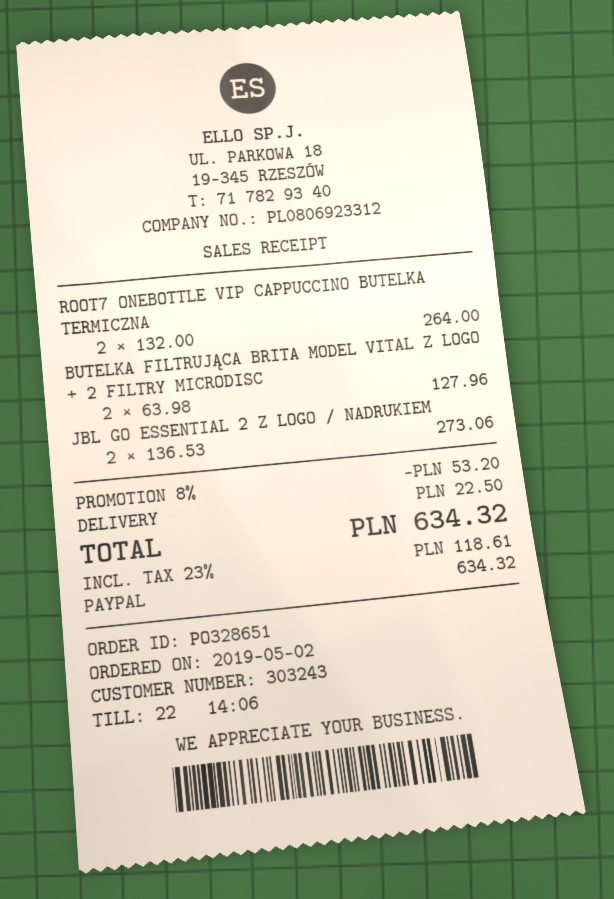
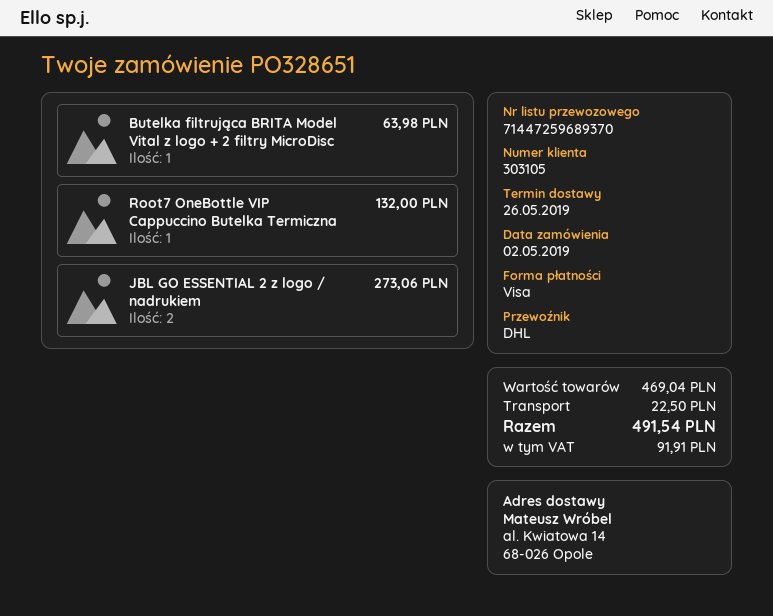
customer number: 303243 -> 303105
payment method: PayPal -> Visa
ROOT7 ONEBOTTLE VIP CAPPUCCINO BUTELKA TERMICZNA: 2 for 264.00 -> 1 for 132.00
BUTELKA FILTRUJĄCA BRITA MODEL VITAL Z LOGO + 2 FILTRY MICRODISC: 2 for 127.96 -> 1 for 63.98
discount: 8% = 53.20 -> none
tax: 118.61 -> 91.91
total: 634.32 -> 491.54

